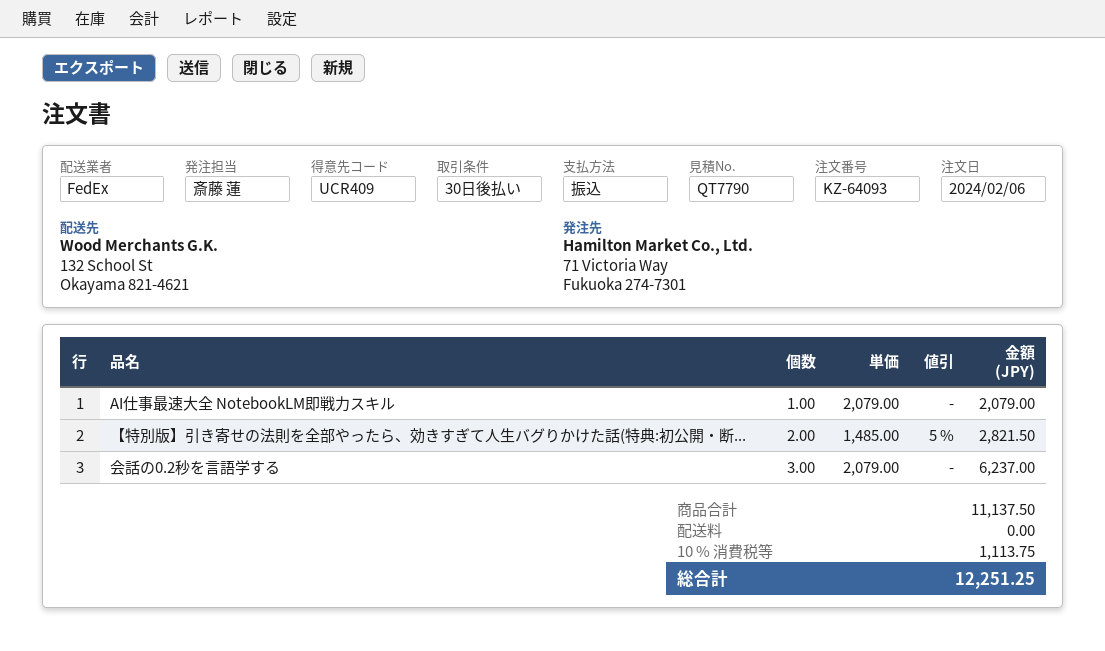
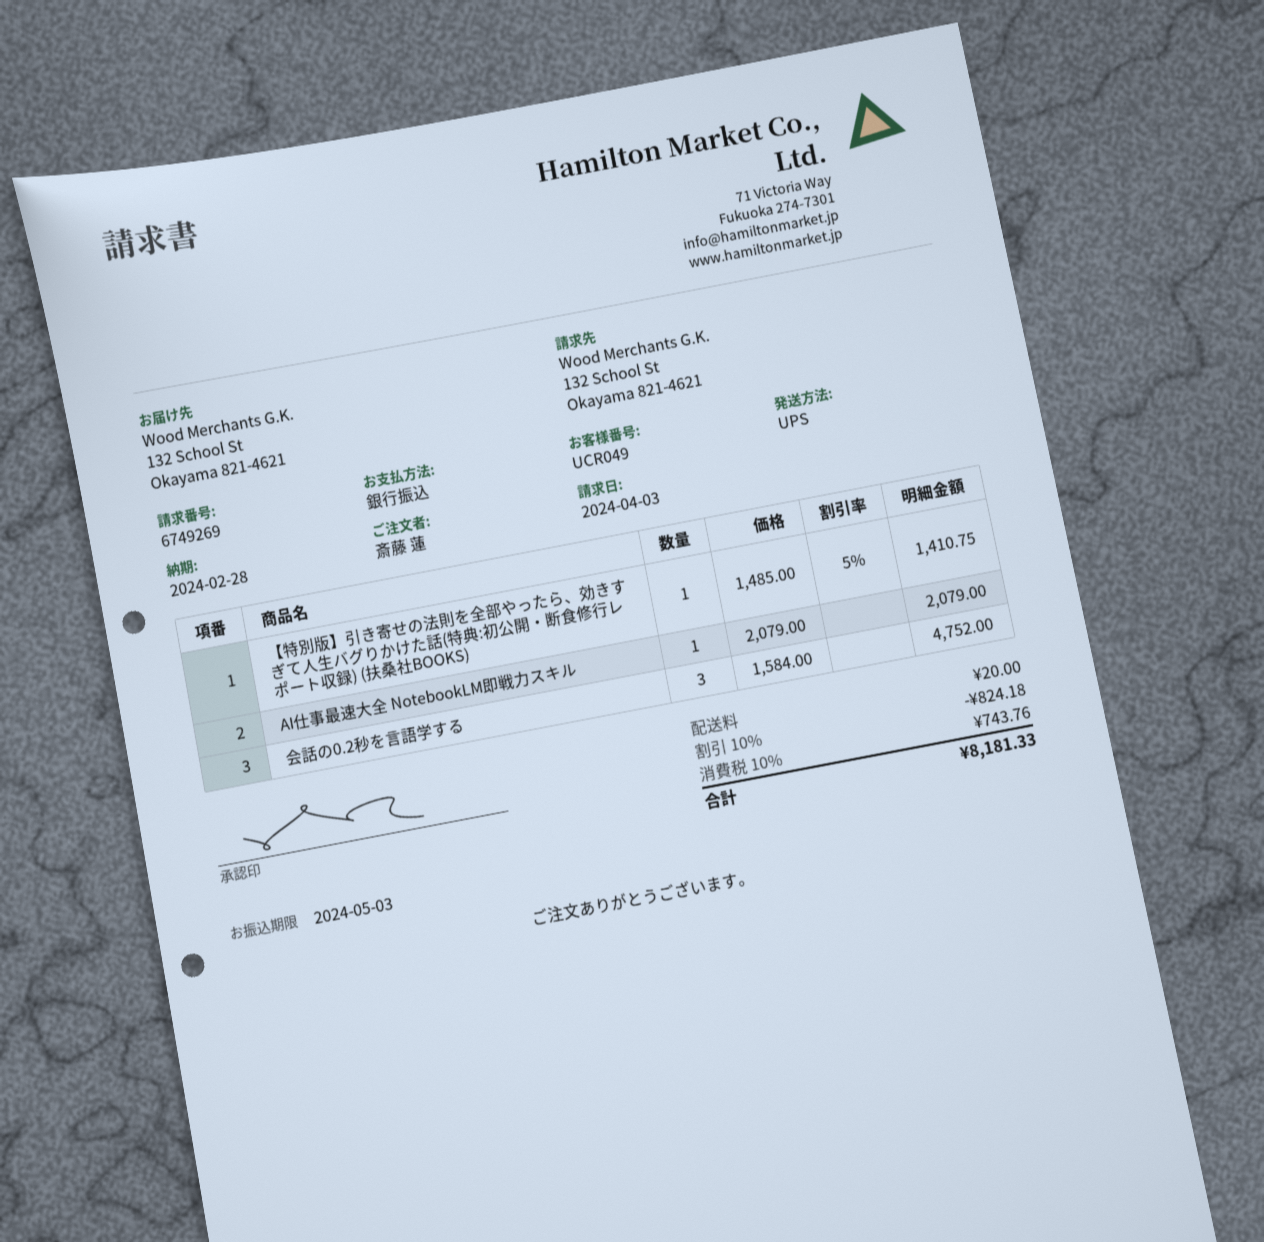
customer number: UCR409 -> UCR049
shipping method: FedEx -> UPS
【特別版】引き寄せの法則を全部やったら、効きすぎて人生バグりかけた話(特典:初公開・断...: 2 x 1485.00 - 5% = 2821.50 -> 1 x 1485.00 - 5% = 1410.75
会話の0.2秒を言語学する: 3 x 2079.00 = 6237.00 -> 3 x 1584.00 = 4752.00
discount: none -> 10% = 824.18
shipping: 0.00 -> 20.00
tax: 10% = 1113.75 -> 10% = 743.76
total: 12251.25 -> 8181.33

